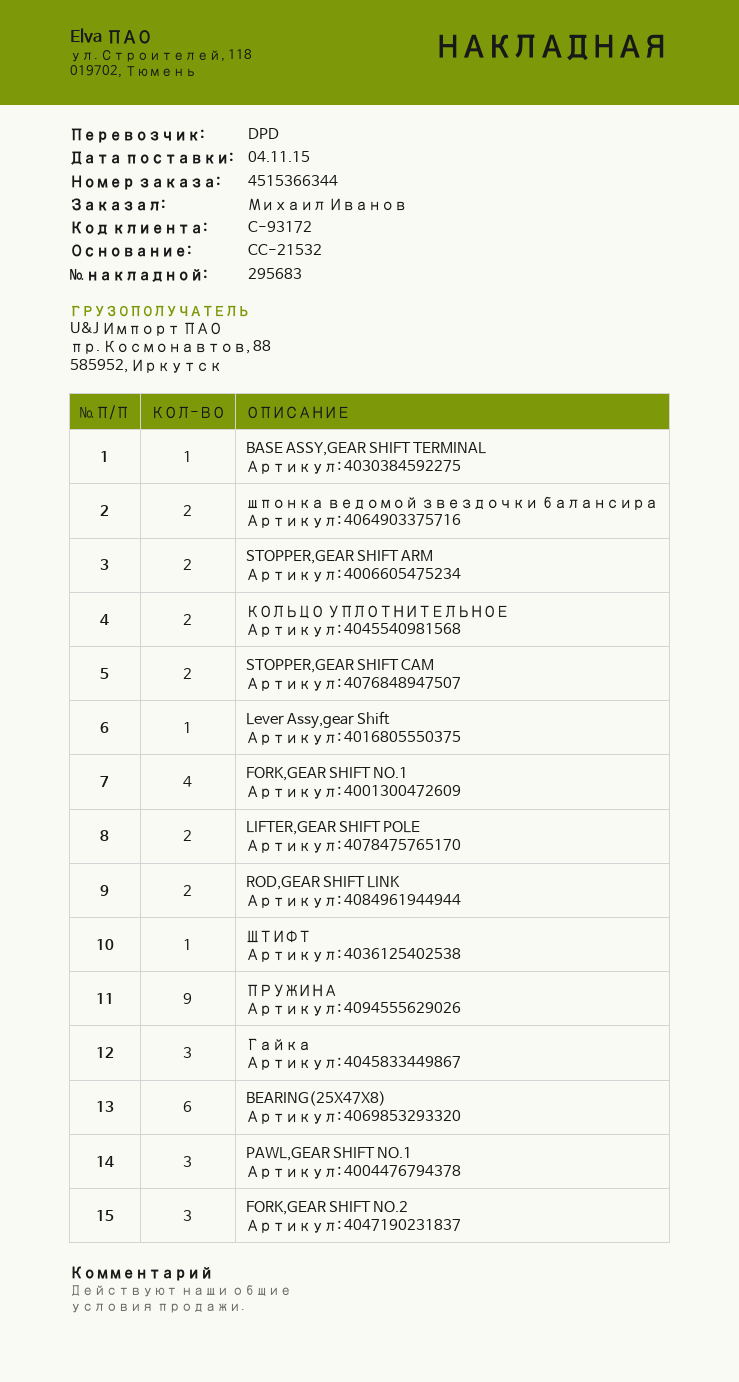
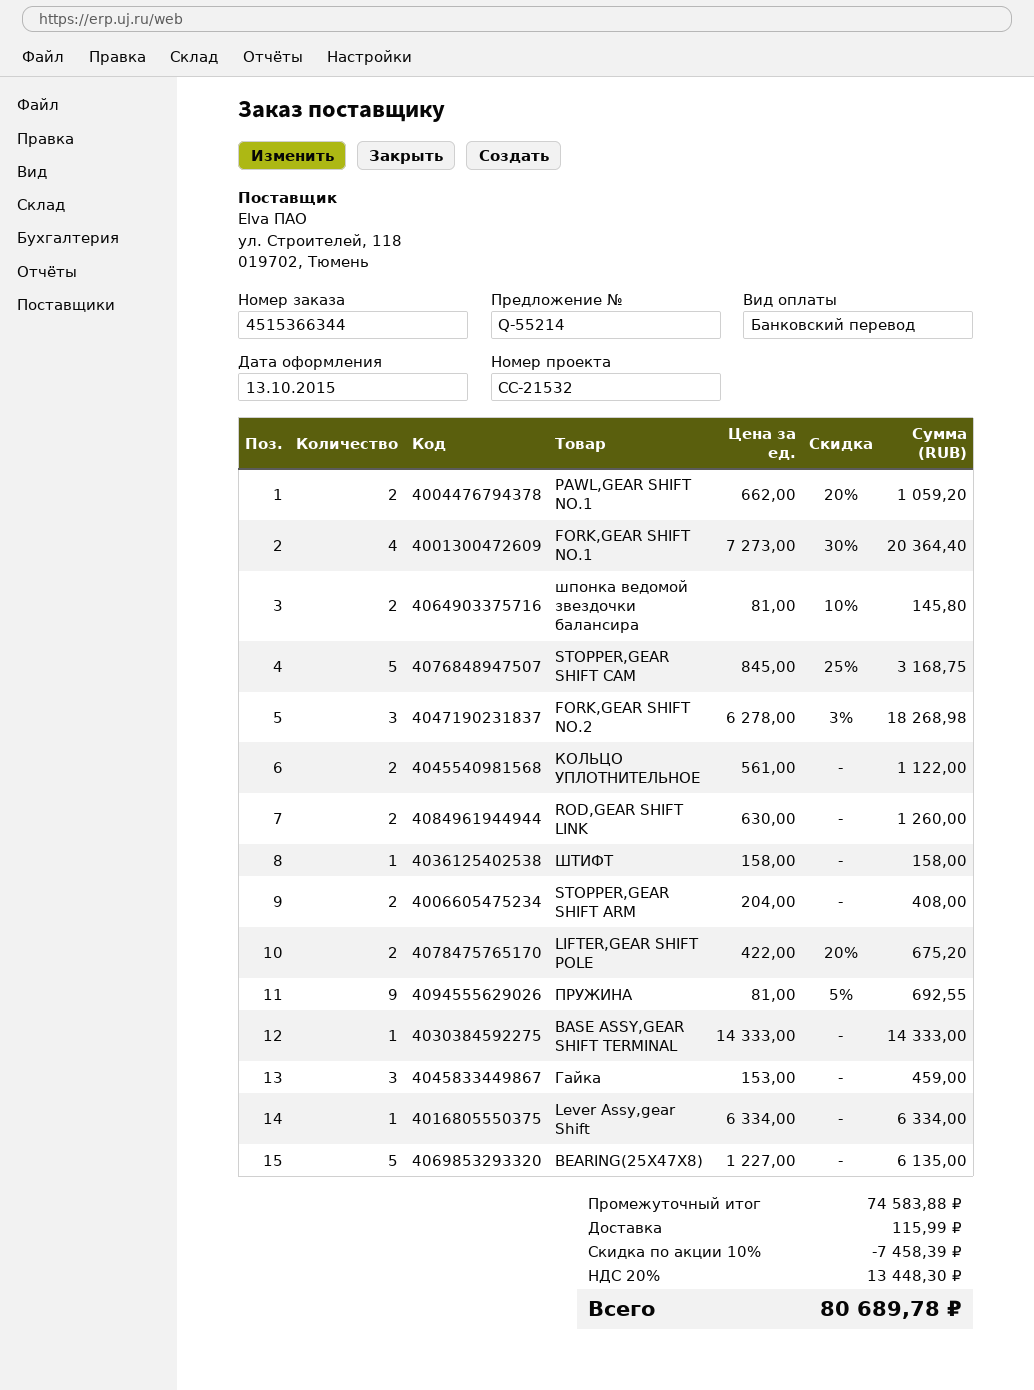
STOPPER,GEAR SHIFT CAM: 2 -> 5
BEARING(25X47X8): 6 -> 5
PAWL,GEAR SHIFT NO.1: 3 -> 2

